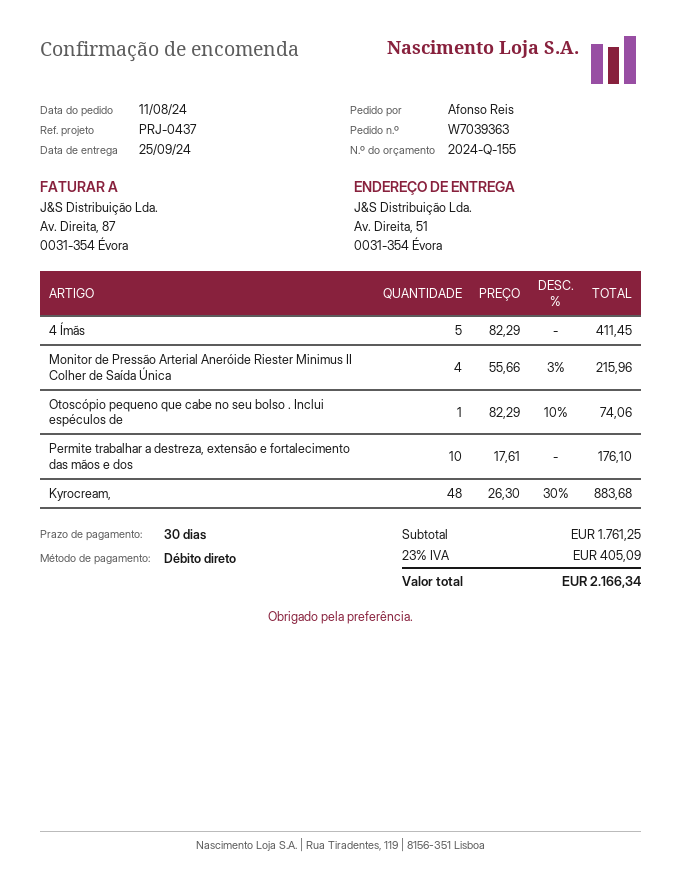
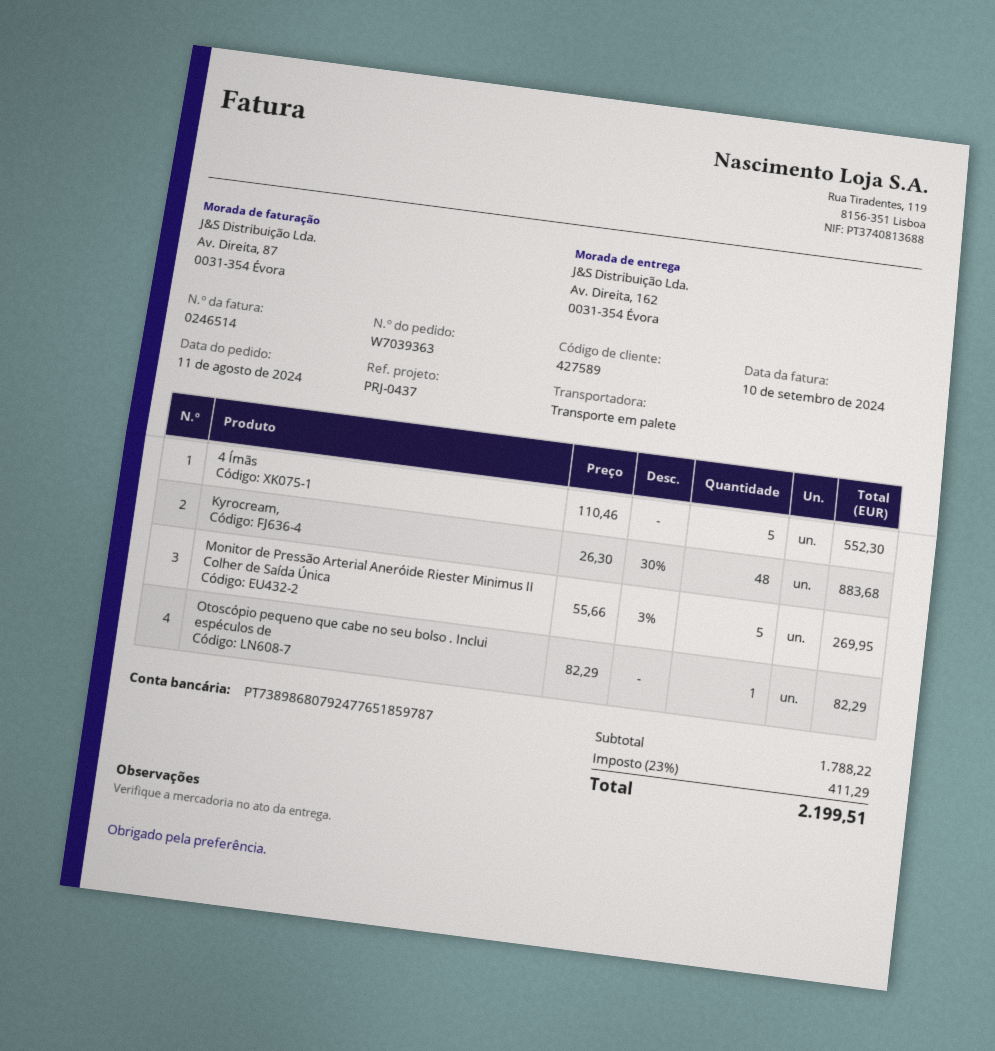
ship to: Av. Direita, 51, 0031-354 Évora -> Av. Direita, 162, 0031-354 Évora
4 Ímãs: 5 x 82.29 = 411.45 -> 5 x 110.46 = 552.30
Monitor de Pressão Arterial Aneróide Riester Minimus II Colher de Saída Única: 4 x 55.66 - 3% = 215.96 -> 5 x 55.66 - 3% = 269.95
Otoscópio pequeno que cabe no seu bolso . Inclui espéculos de: 1 x 82.29 - 10% = 74.06 -> 1 x 82.29 = 82.29
Permite trabalhar a destreza, extensão e fortalecimento das mãos e dos: 10 x 17.61 = 176.10 -> none
subtotal: 1761.25 -> 1788.22
tax: 23% = 405.09 -> 23% = 411.29
total: 2166.34 -> 2199.51

